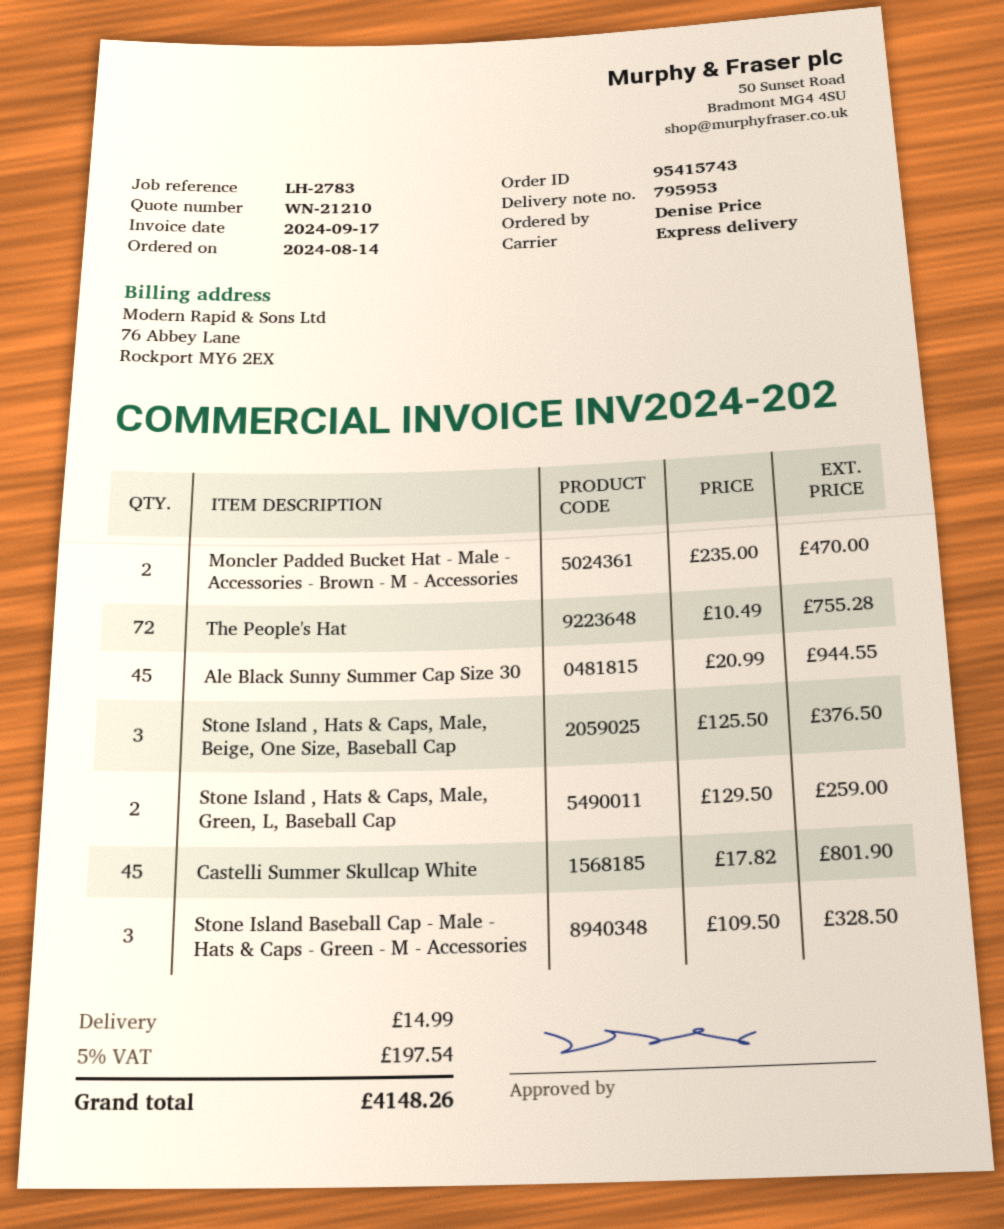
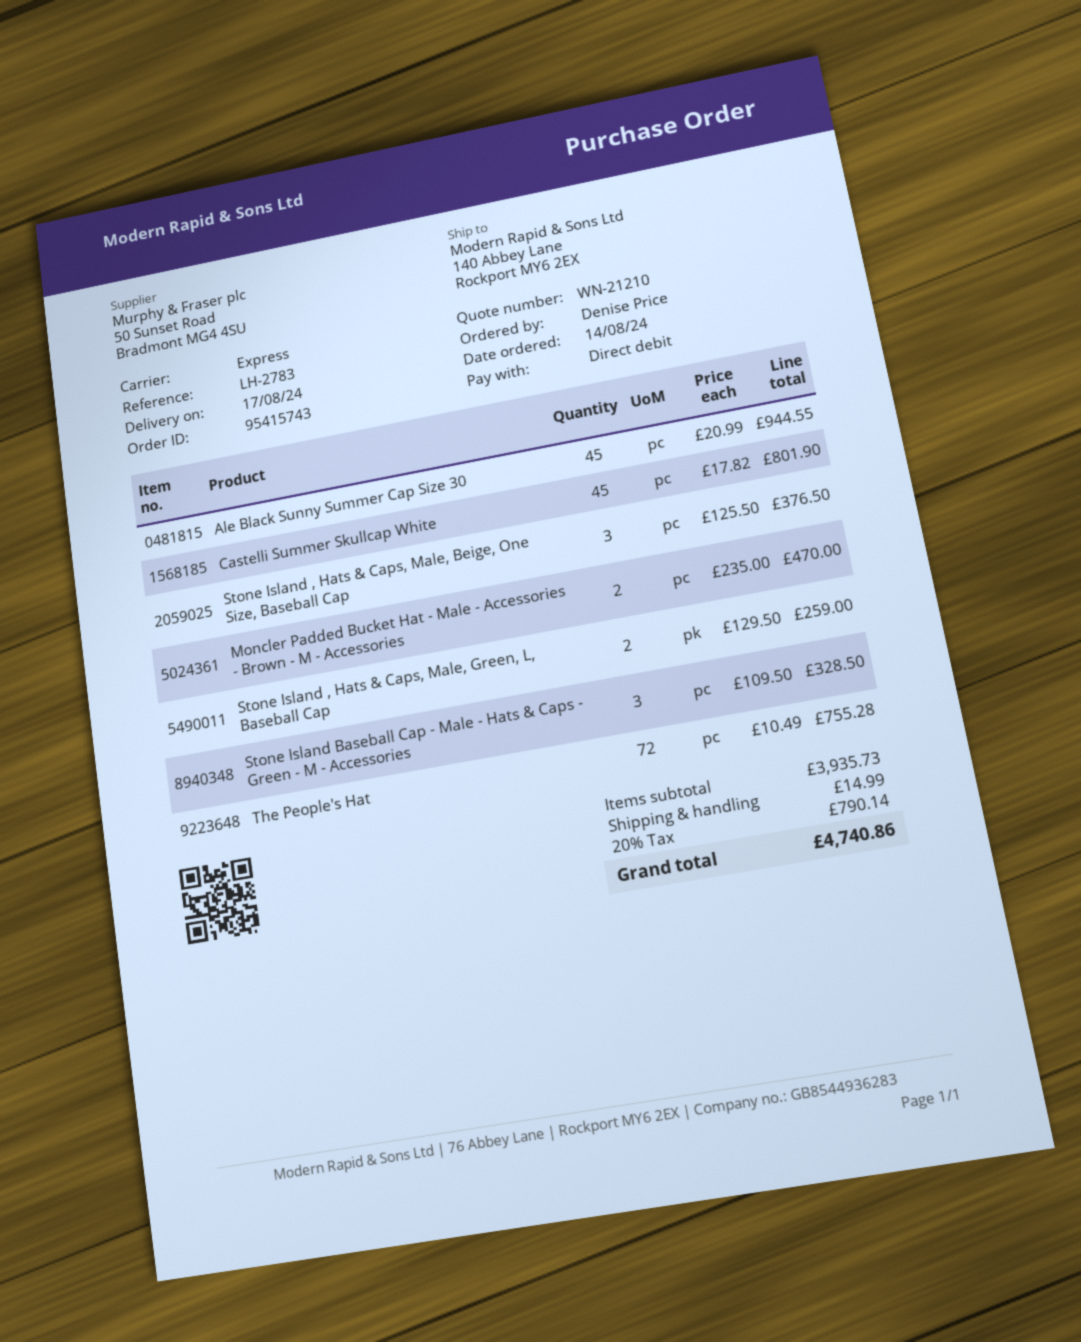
tax: 5% = 197.54 -> 20% = 790.14
total: 4148.26 -> 4740.86

